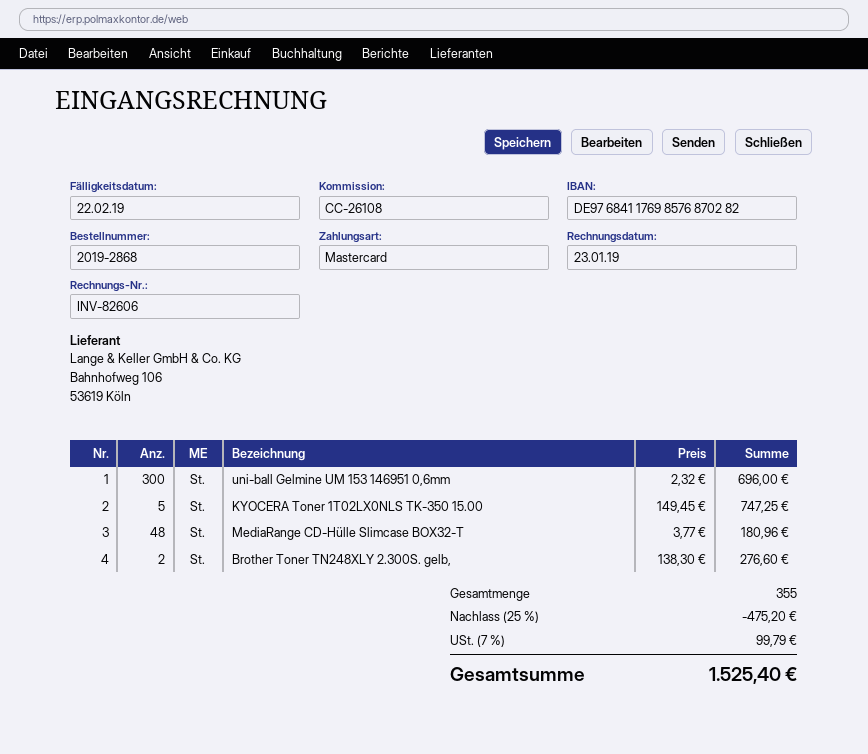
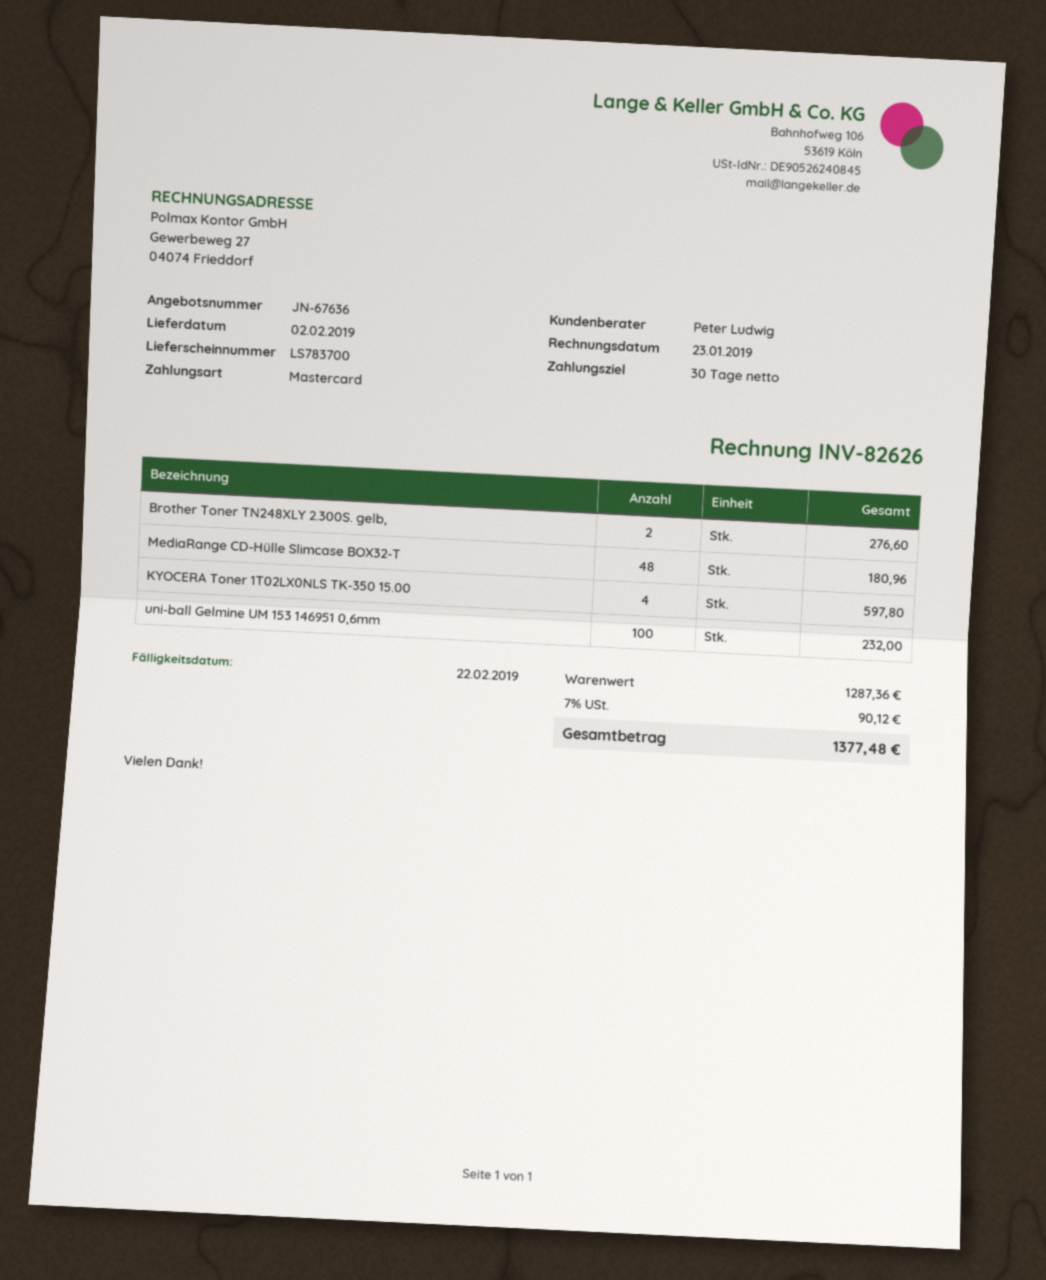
invoice number: INV-82606 -> INV-82626
uni-ball Gelmine UM 153 146951 0,6mm: 300 for 696.00 -> 100 for 232.00
KYOCERA Toner 1T02LX0NLS TK-350 15.00: 5 for 747.25 -> 4 for 597.80
discount: 25% = 475.20 -> none
tax: 7% = 99.79 -> 7% = 90.12
total: 1525.40 -> 1377.48

